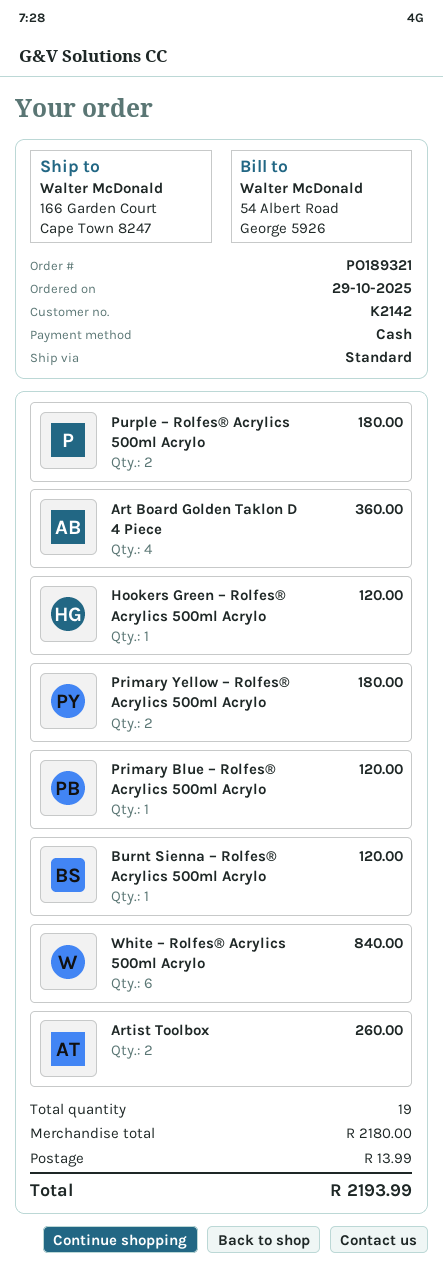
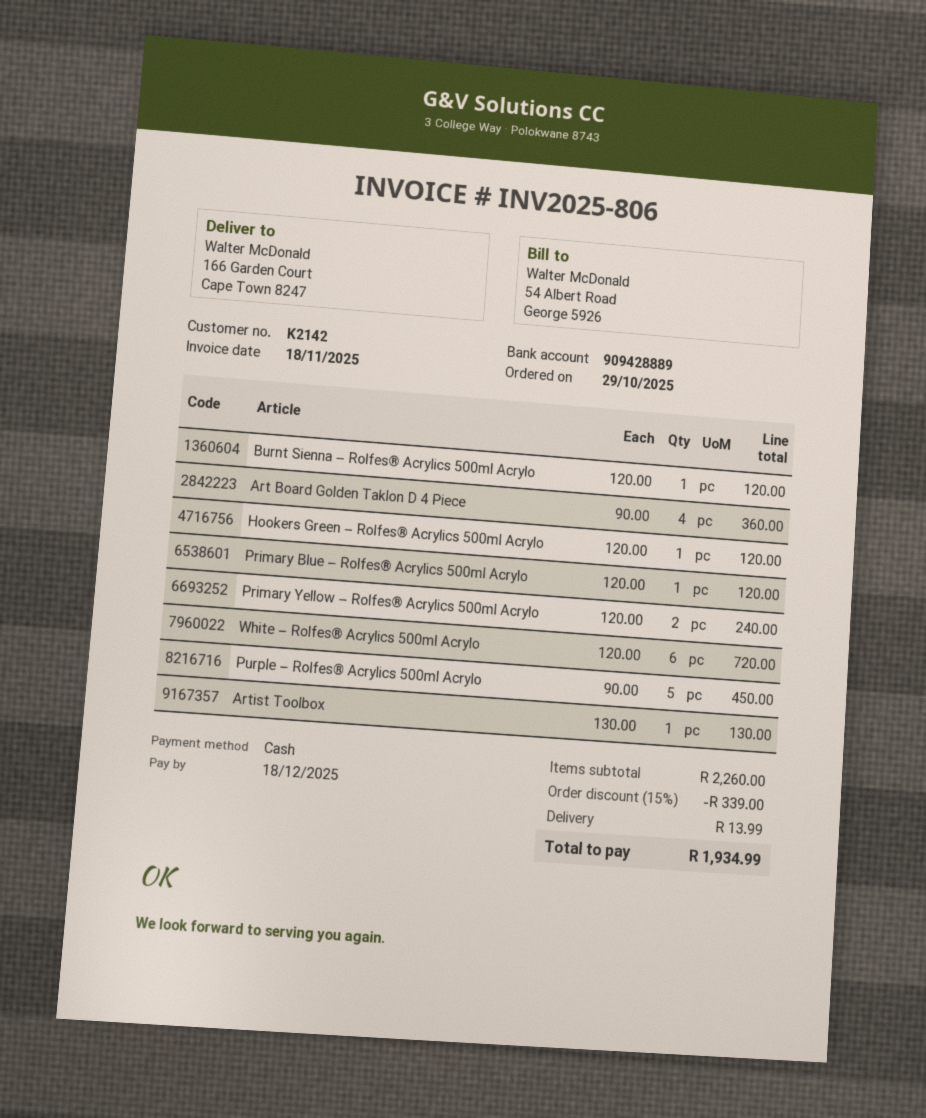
Purple – Rolfes® Acrylics 500ml Acrylo: 2 for 180.00 -> 5 for 450.00
Primary Yellow – Rolfes® Acrylics 500ml Acrylo: 2 for 180.00 -> 2 for 240.00
White – Rolfes® Acrylics 500ml Acrylo: 6 for 840.00 -> 6 for 720.00
Artist Toolbox: 2 for 260.00 -> 1 for 130.00
subtotal: 2180.00 -> 2260.00
discount: none -> 15% = 339.00
total: 2193.99 -> 1934.99

